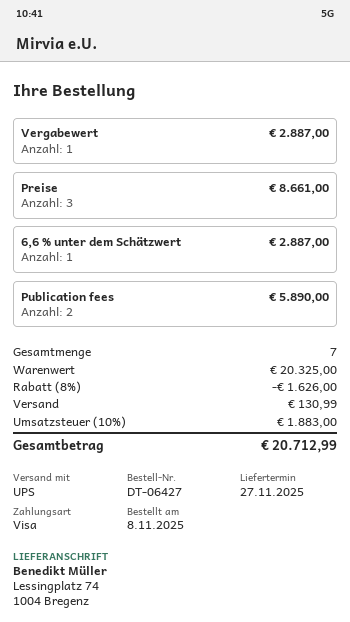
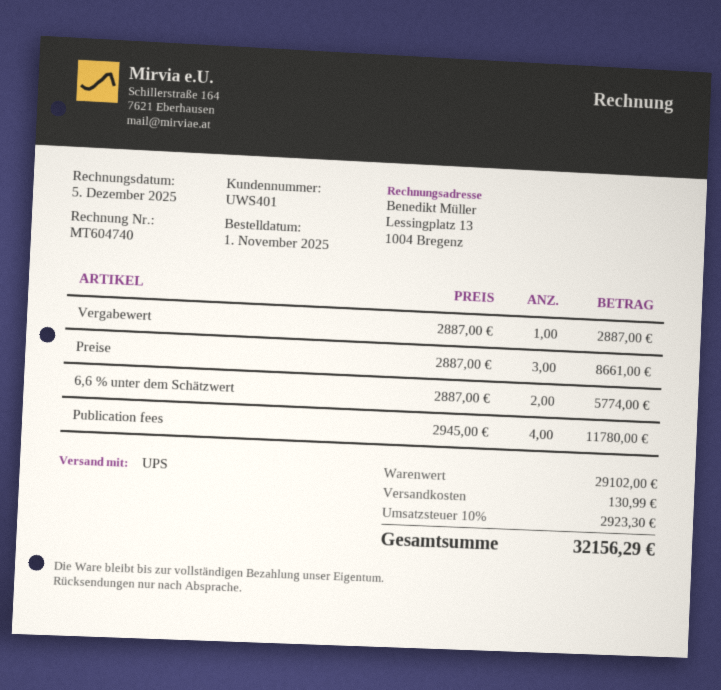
order date: 2025-11-08 -> 2025-11-01
6,6 % unter dem Schätzwert: 1 for 2887.00 -> 2 for 5774.00
Publication fees: 2 for 5890.00 -> 4 for 11780.00
subtotal: 20325.00 -> 29102.00
discount: 8% = 1626.00 -> none
tax: 10% = 1883.00 -> 10% = 2923.30
total: 20712.99 -> 32156.29

